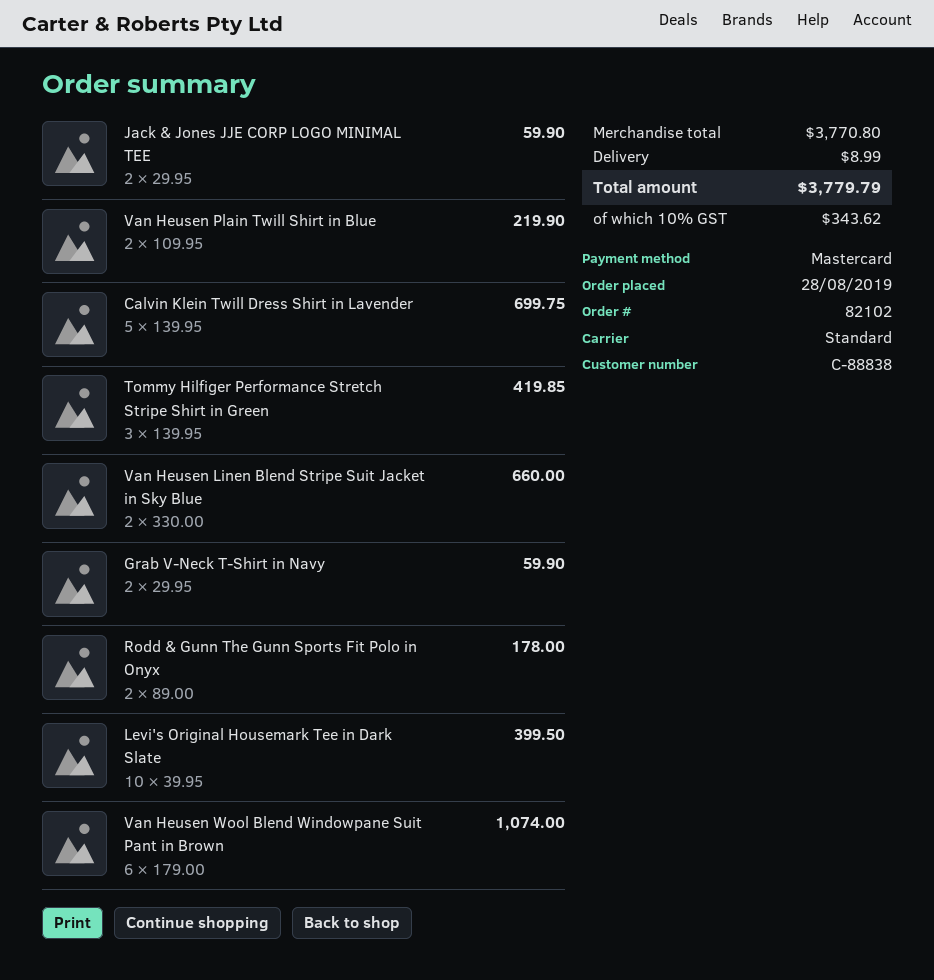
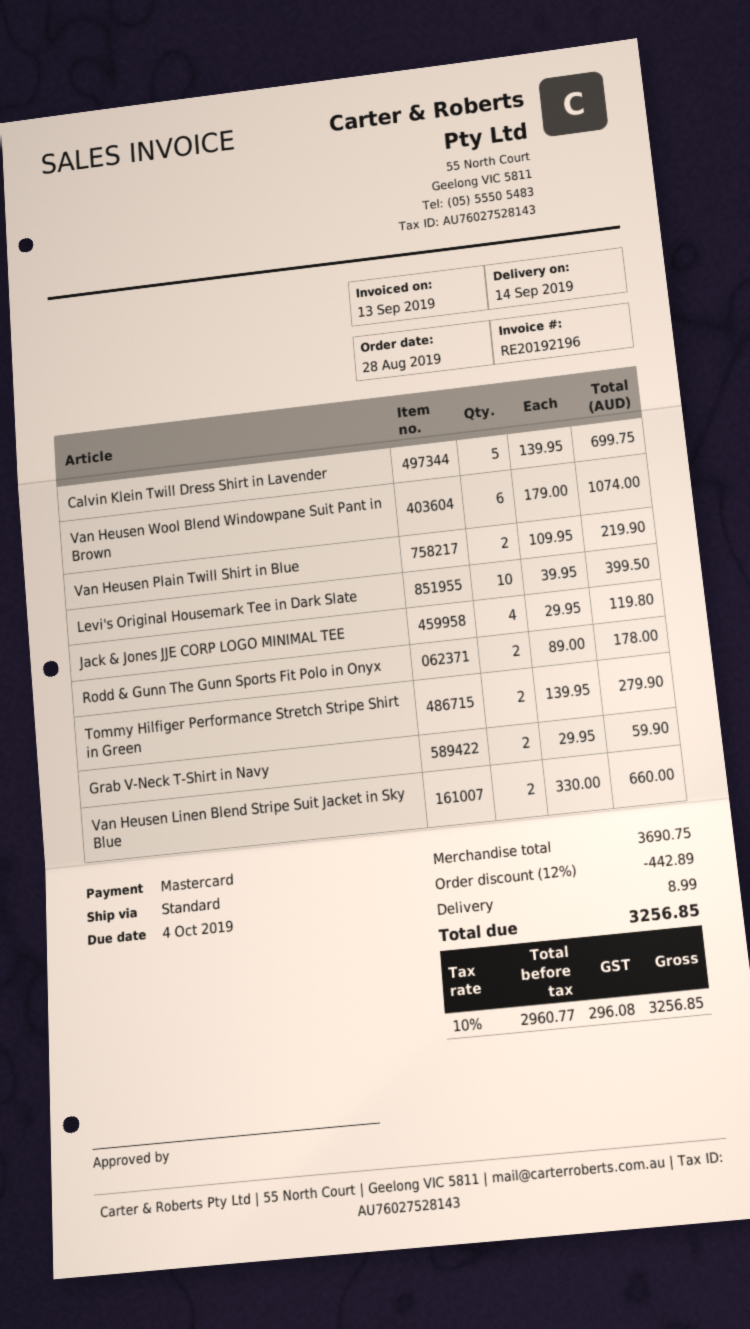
Jack & Jones JJE CORP LOGO MINIMAL TEE: 2 x 29.95 = 59.90 -> 4 x 29.95 = 119.80
Tommy Hilfiger Performance Stretch Stripe Shirt in Green: 3 x 139.95 = 419.85 -> 2 x 139.95 = 279.90
subtotal: 3770.80 -> 3690.75
discount: none -> 12% = 442.89
tax: 10% = 343.62 -> 10% = 296.08
total: 3779.79 -> 3256.85

